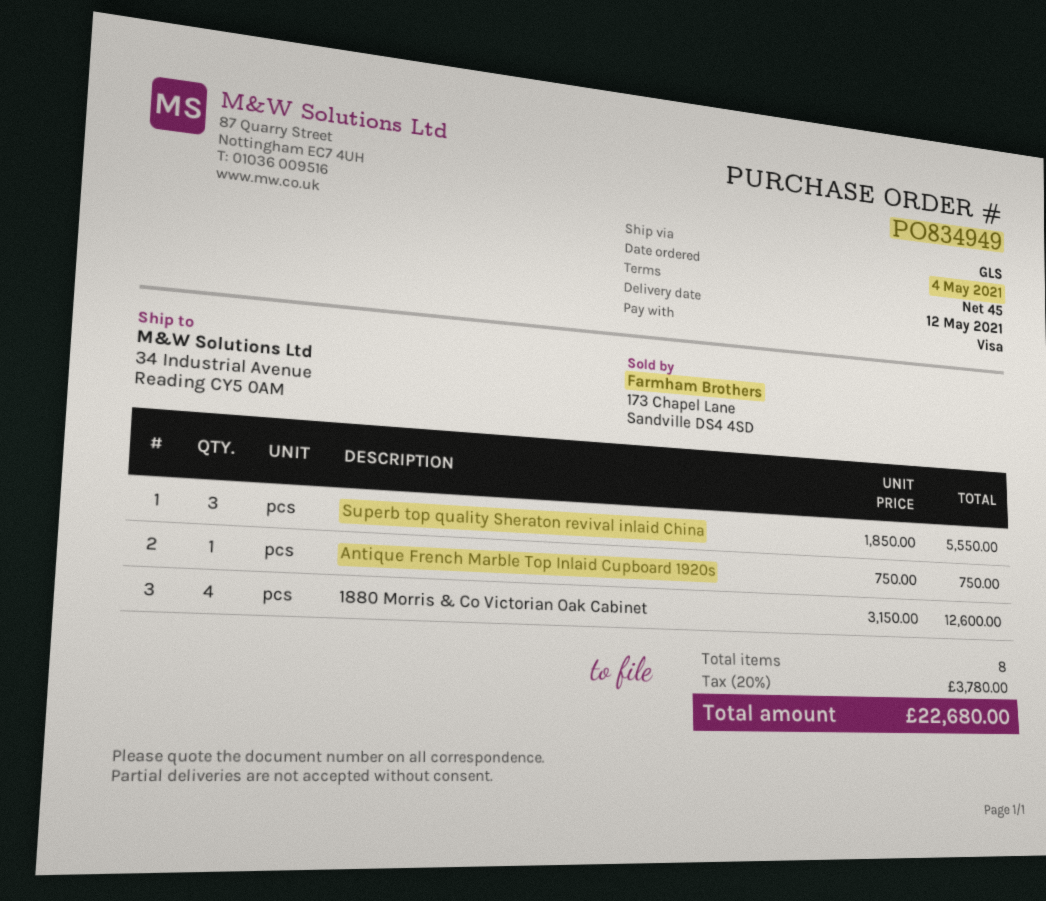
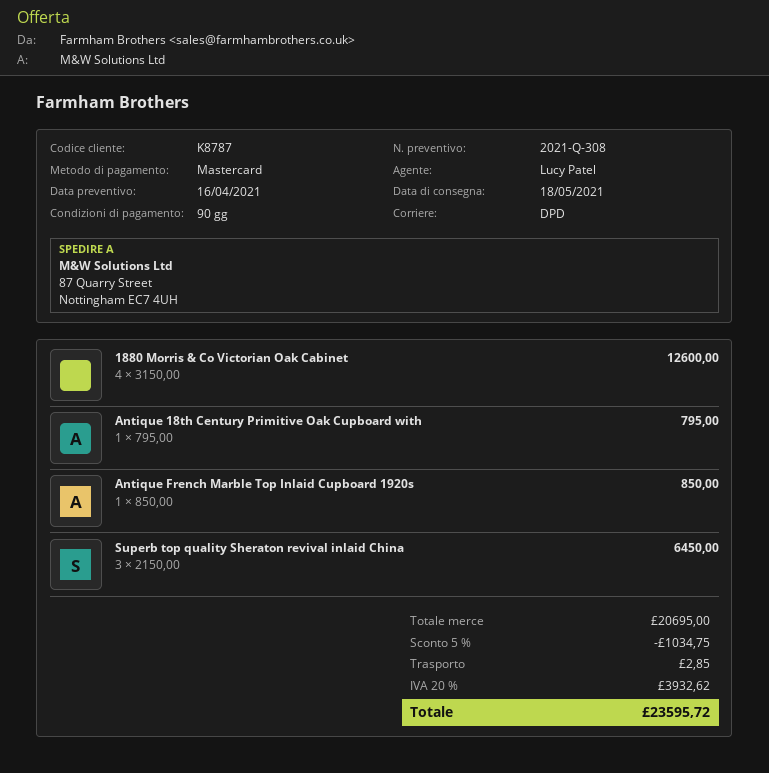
delivery date: 2021-05-12 -> 2021-05-18
payment terms: 45 days -> 90 days
payment method: Visa -> Mastercard
shipping method: GLS -> DPD
ship to: 34 Industrial Avenue, Reading CY5 0AM -> 87 Quarry Street, Nottingham EC7 4UH
Superb top quality Sheraton revival inlaid China: 3 x 1850.00 = 5550.00 -> 3 x 2150.00 = 6450.00
Antique French Marble Top Inlaid Cupboard 1920s: 1 x 750.00 = 750.00 -> 1 x 850.00 = 850.00
Antique 18th Century Primitive Oak Cupboard with: none -> 1 x 795.00 = 795.00
discount: none -> 5% = 1034.75
shipping: none -> 2.85
tax: 20% = 3780.00 -> 20% = 3932.62
total: 22680.00 -> 23595.72

